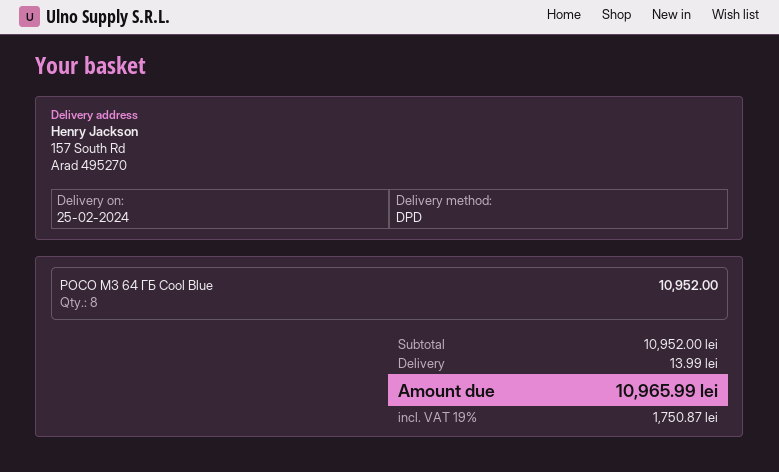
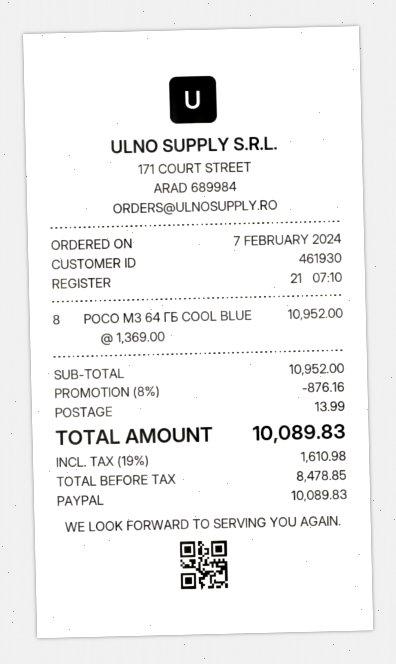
discount: none -> 8% = 876.16
tax: 19% = 1750.87 -> 19% = 1610.98
total: 10965.99 -> 10089.83

